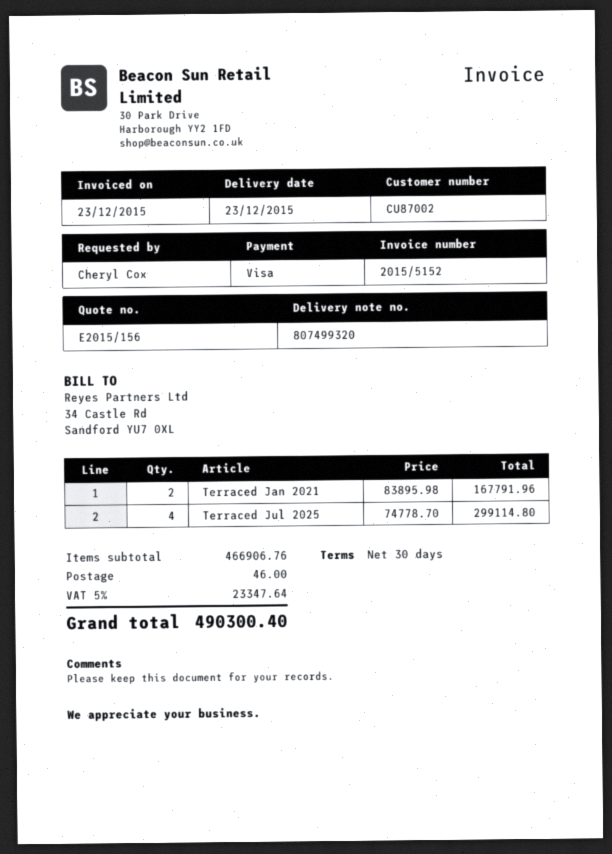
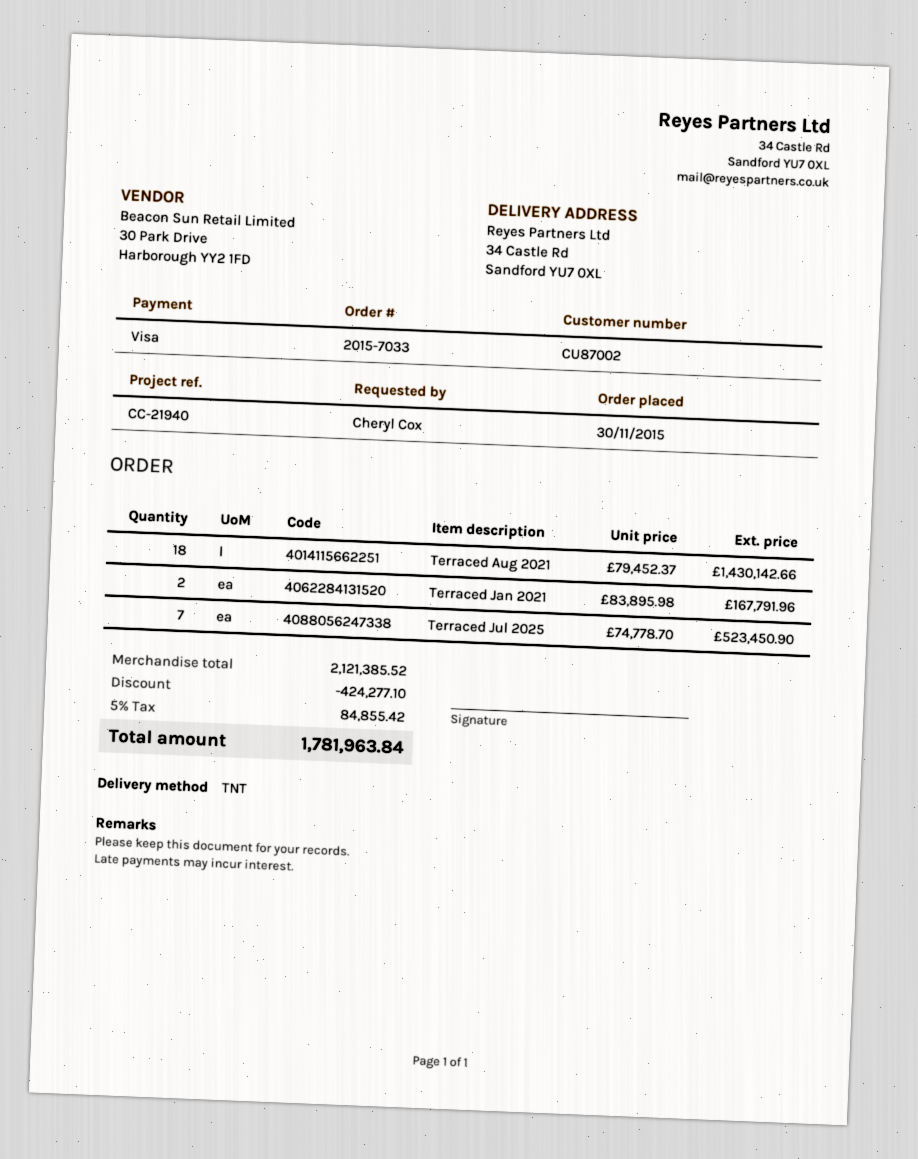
Terraced Jul 2025: 4 x 74778.70 = 299114.80 -> 7 x 74778.70 = 523450.90
Terraced Aug 2021: none -> 18 x 79452.37 = 1430142.66
subtotal: 466906.76 -> 2121385.52
discount: none -> 424277.10
shipping: 46.00 -> none
tax: 5% = 23347.64 -> 5% = 84855.42
total: 490300.40 -> 1781963.84

